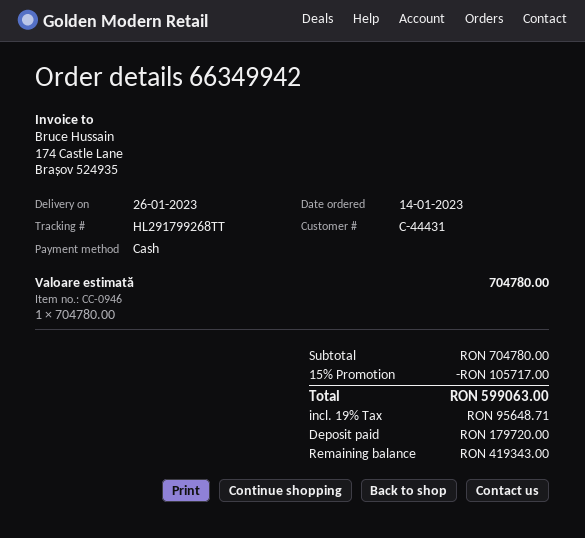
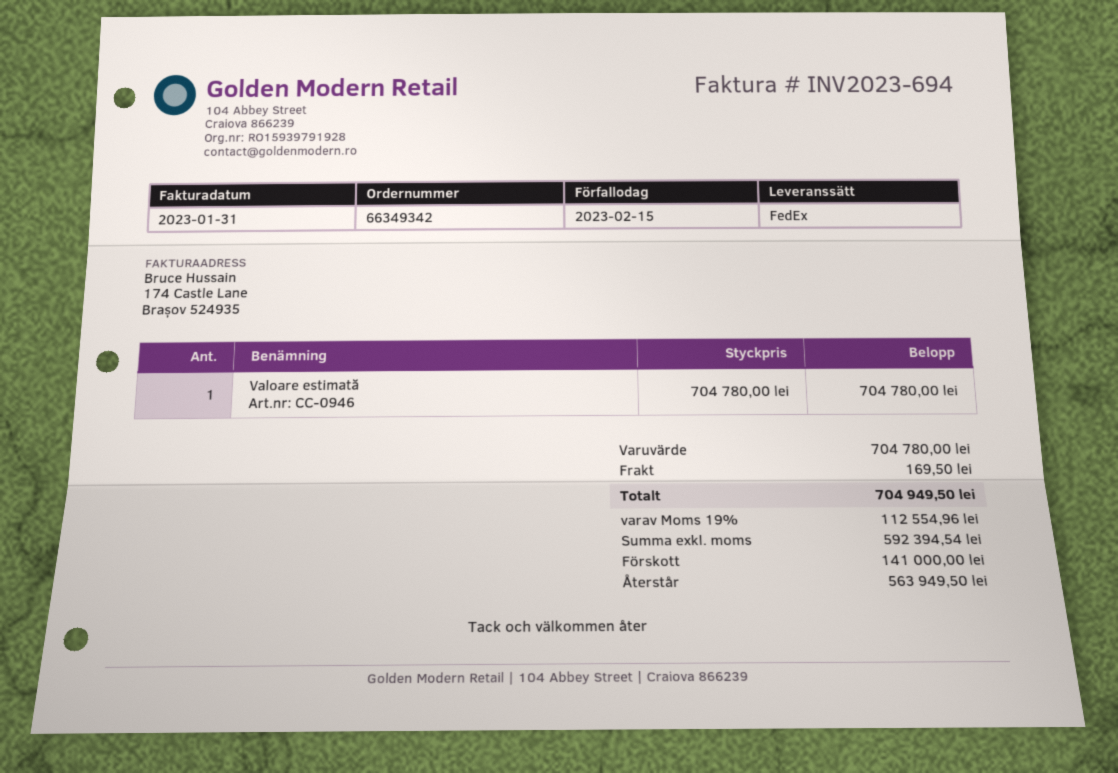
order number: 66349942 -> 66349342
discount: 15% = 105717.00 -> none
shipping: none -> 169.50
tax: 19% = 95648.71 -> 19% = 112554.96
total: 599063.00 -> 704949.50
deposit: 179720.00 -> 141000.00
balance: 419343.00 -> 563949.50

